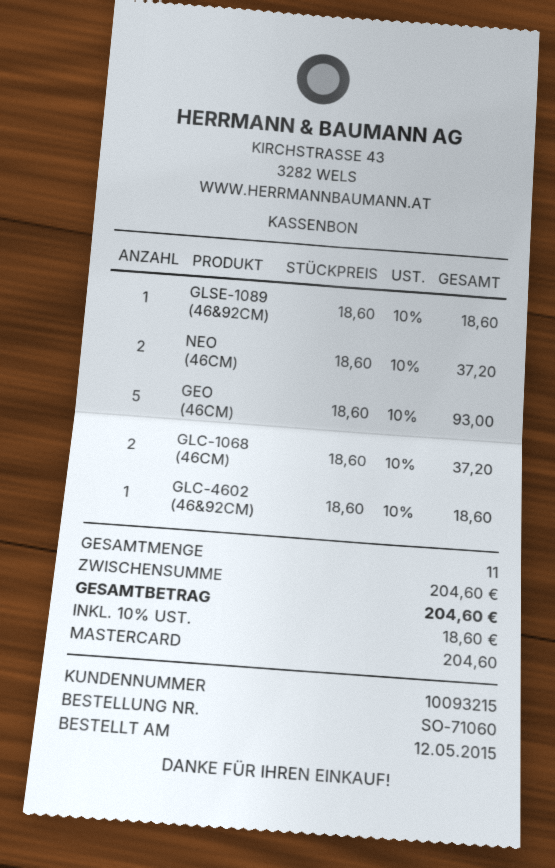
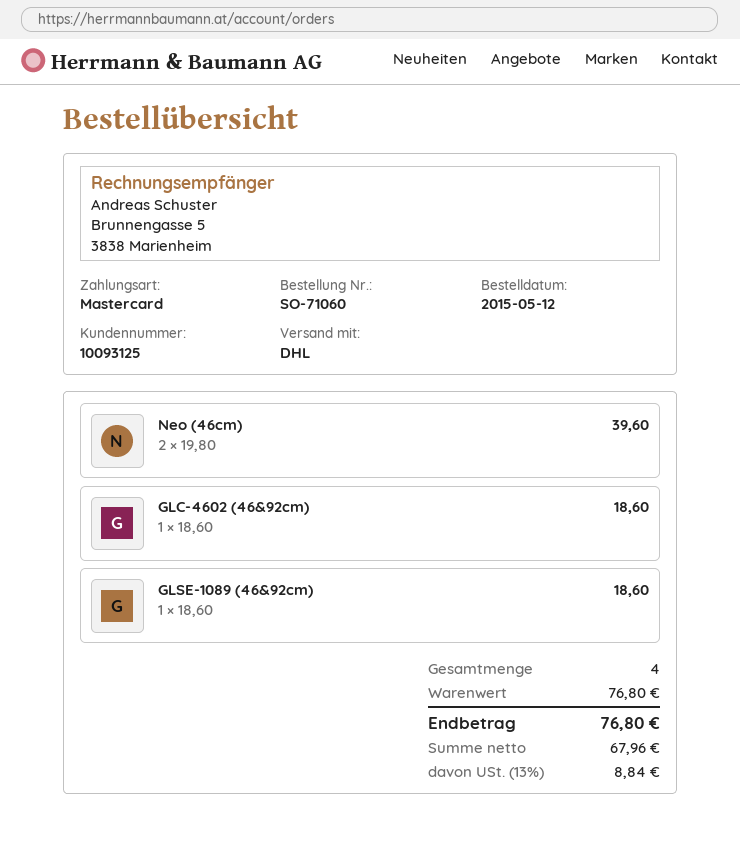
customer number: 10093215 -> 10093125
NEO (46CM): 2 x 18.60 = 37.20 -> 2 x 19.80 = 39.60
GEO (46CM): 5 x 18.60 = 93.00 -> none
GLC-1068 (46CM): 2 x 18.60 = 37.20 -> none
total quantity: 11 -> 4
subtotal: 204.60 -> 76.80
tax: 10% = 18.60 -> 13% = 8.84
total: 204.60 -> 76.80

